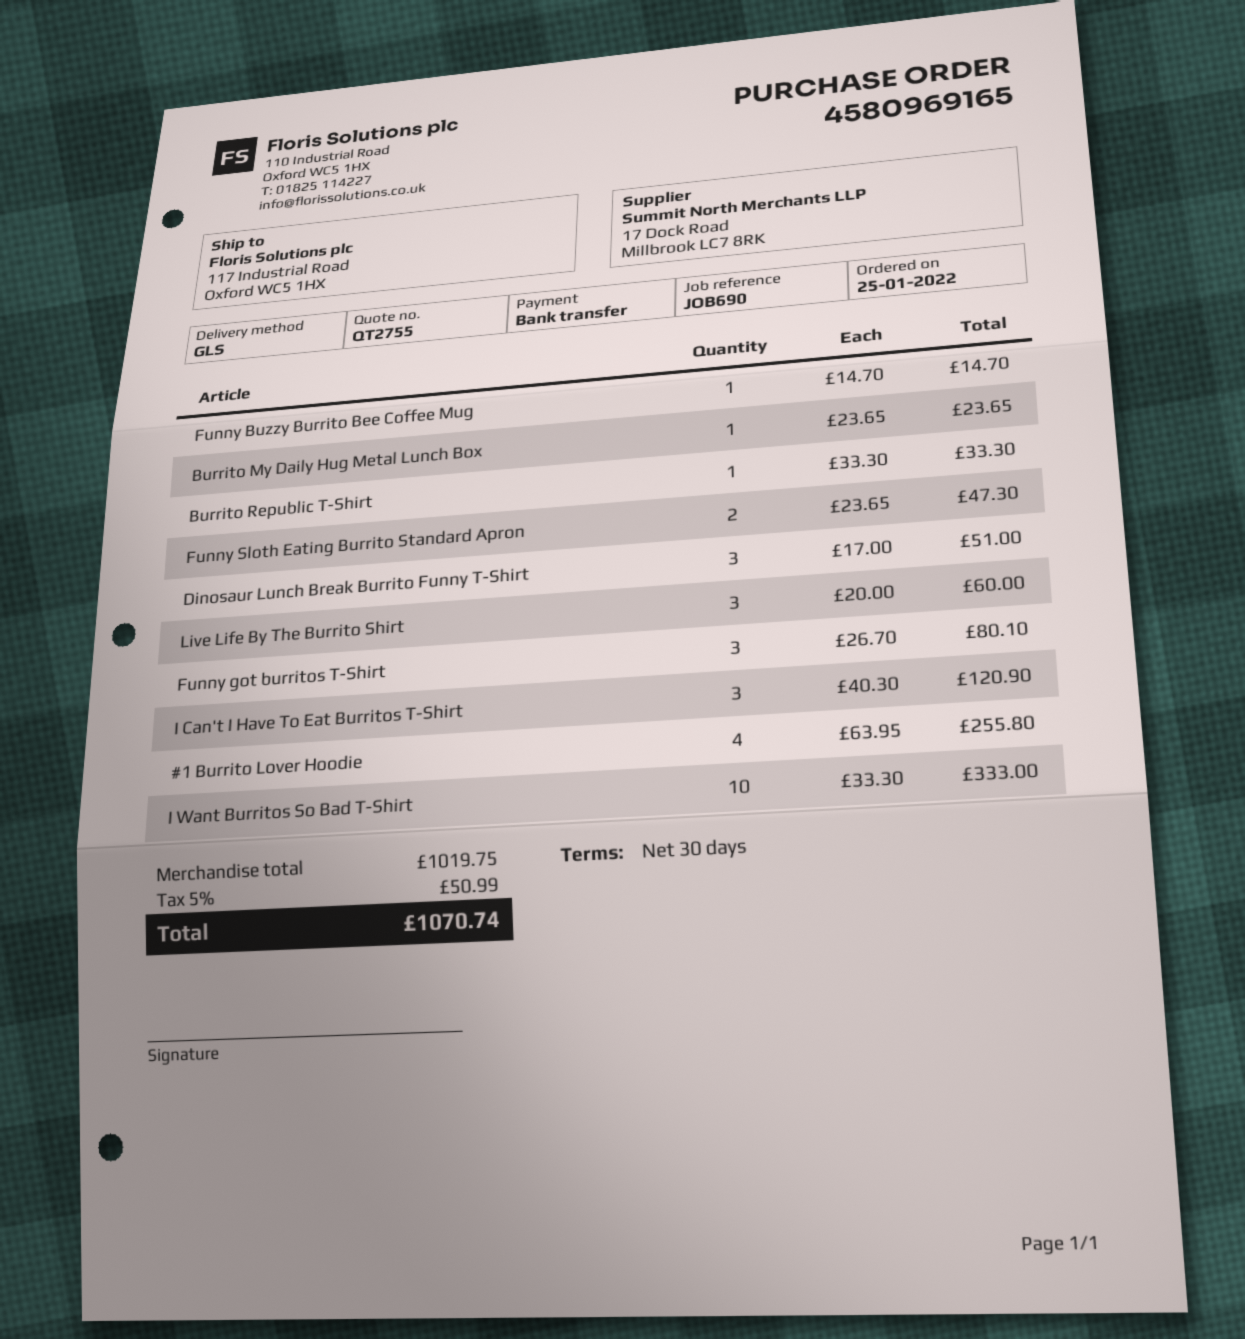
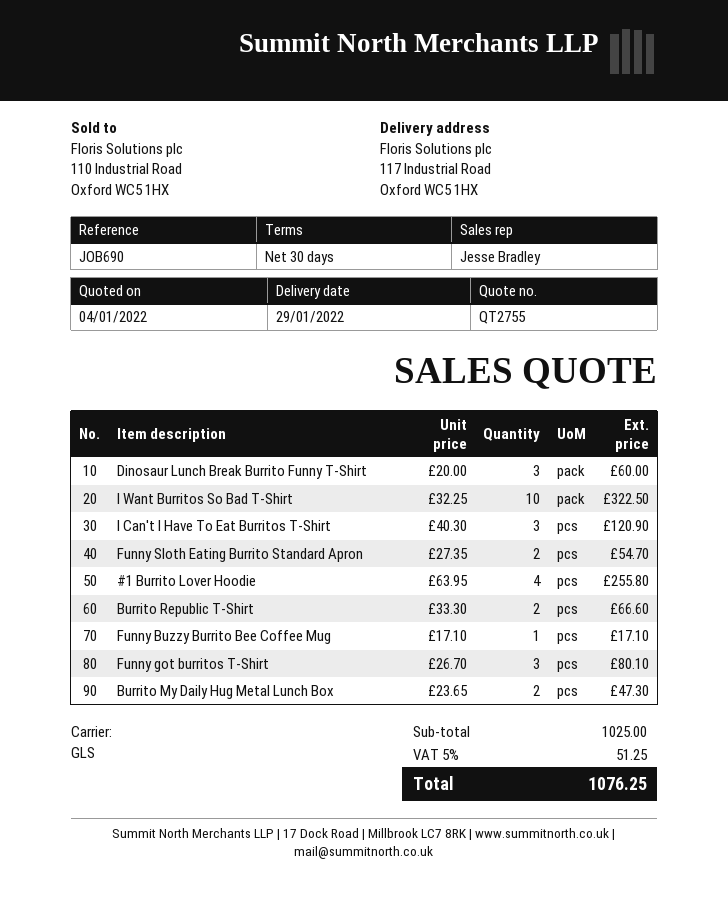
Funny Buzzy Burrito Bee Coffee Mug: 1 x 14.70 = 14.70 -> 1 x 17.10 = 17.10
Burrito My Daily Hug Metal Lunch Box: 1 x 23.65 = 23.65 -> 2 x 23.65 = 47.30
Burrito Republic T-Shirt: 1 x 33.30 = 33.30 -> 2 x 33.30 = 66.60
Funny Sloth Eating Burrito Standard Apron: 2 x 23.65 = 47.30 -> 2 x 27.35 = 54.70
Dinosaur Lunch Break Burrito Funny T-Shirt: 3 x 17.00 = 51.00 -> 3 x 20.00 = 60.00
Live Life By The Burrito Shirt: 3 x 20.00 = 60.00 -> none
I Want Burritos So Bad T-Shirt: 10 x 33.30 = 333.00 -> 10 x 32.25 = 322.50
subtotal: 1019.75 -> 1025.00
tax: 5% = 50.99 -> 5% = 51.25
total: 1070.74 -> 1076.25

